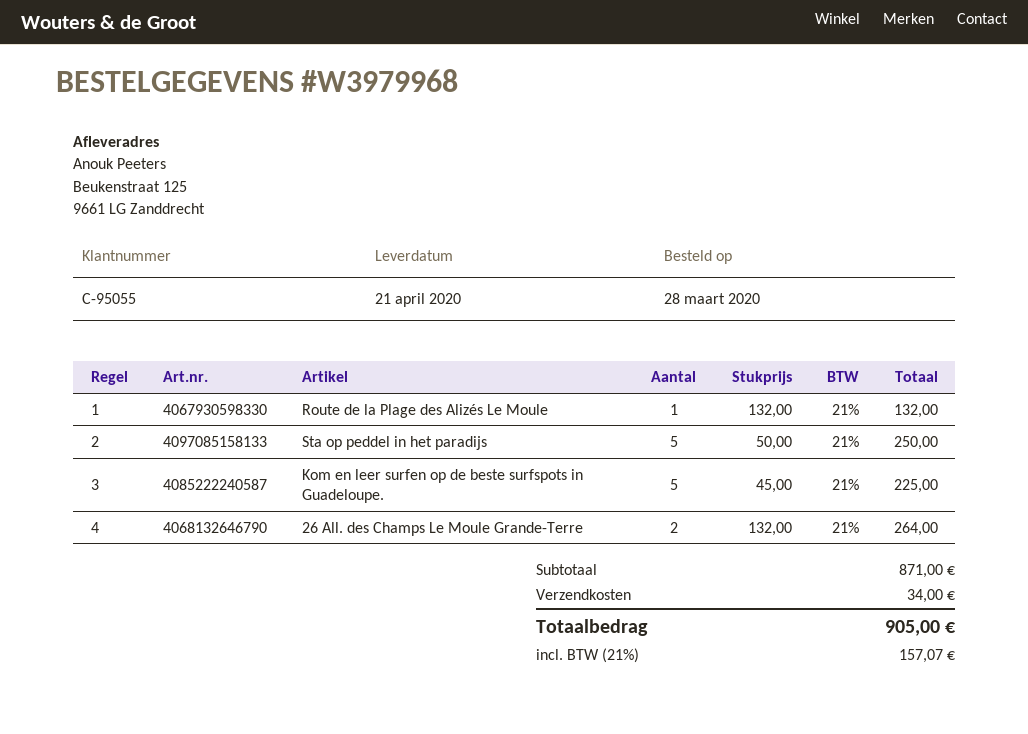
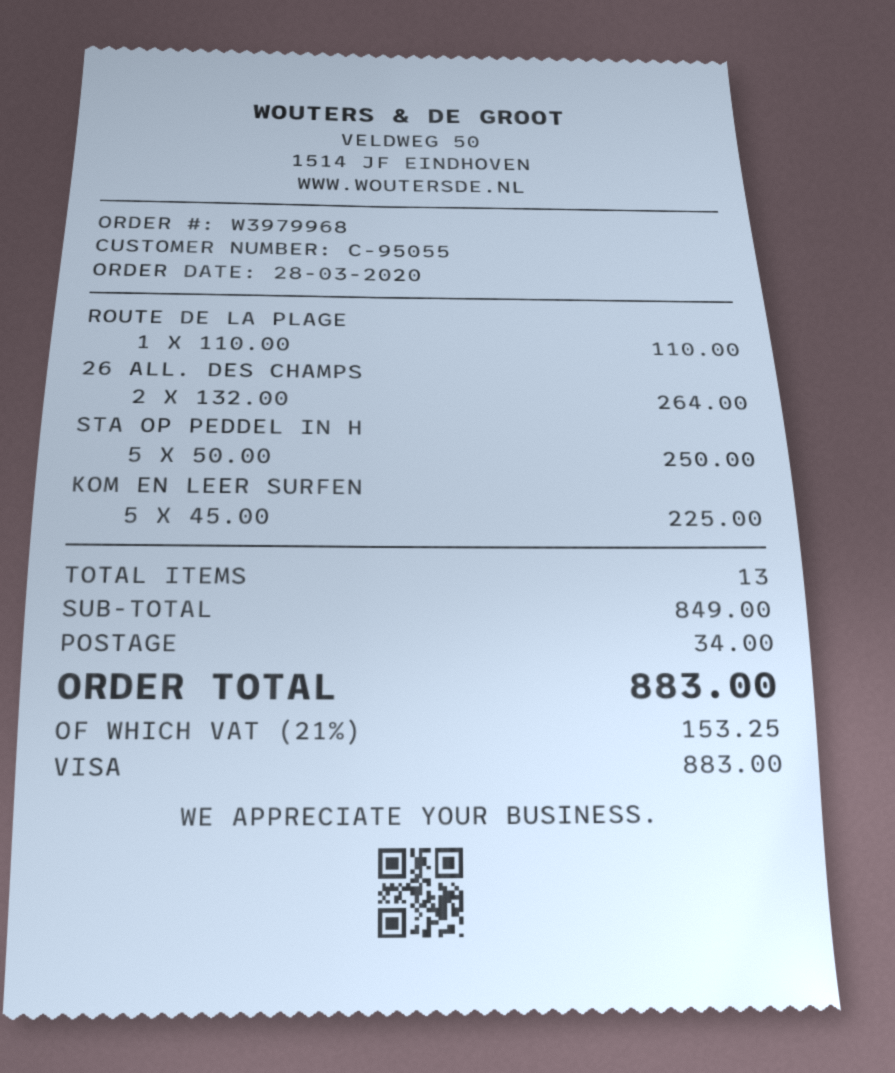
Route de la Plage des Alizés Le Moule: 1 x 132.00 = 132.00 -> 1 x 110.00 = 110.00
subtotal: 871.00 -> 849.00
tax: 21% = 157.07 -> 21% = 153.25
total: 905.00 -> 883.00

